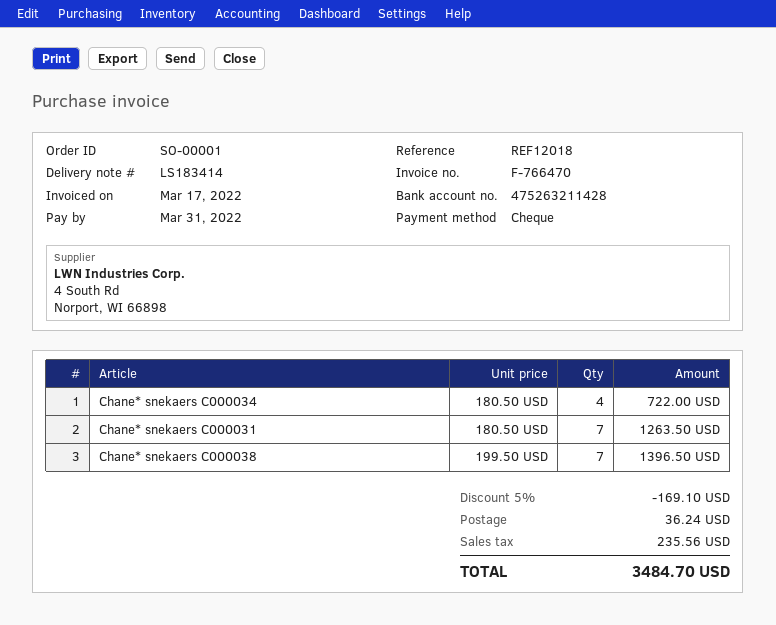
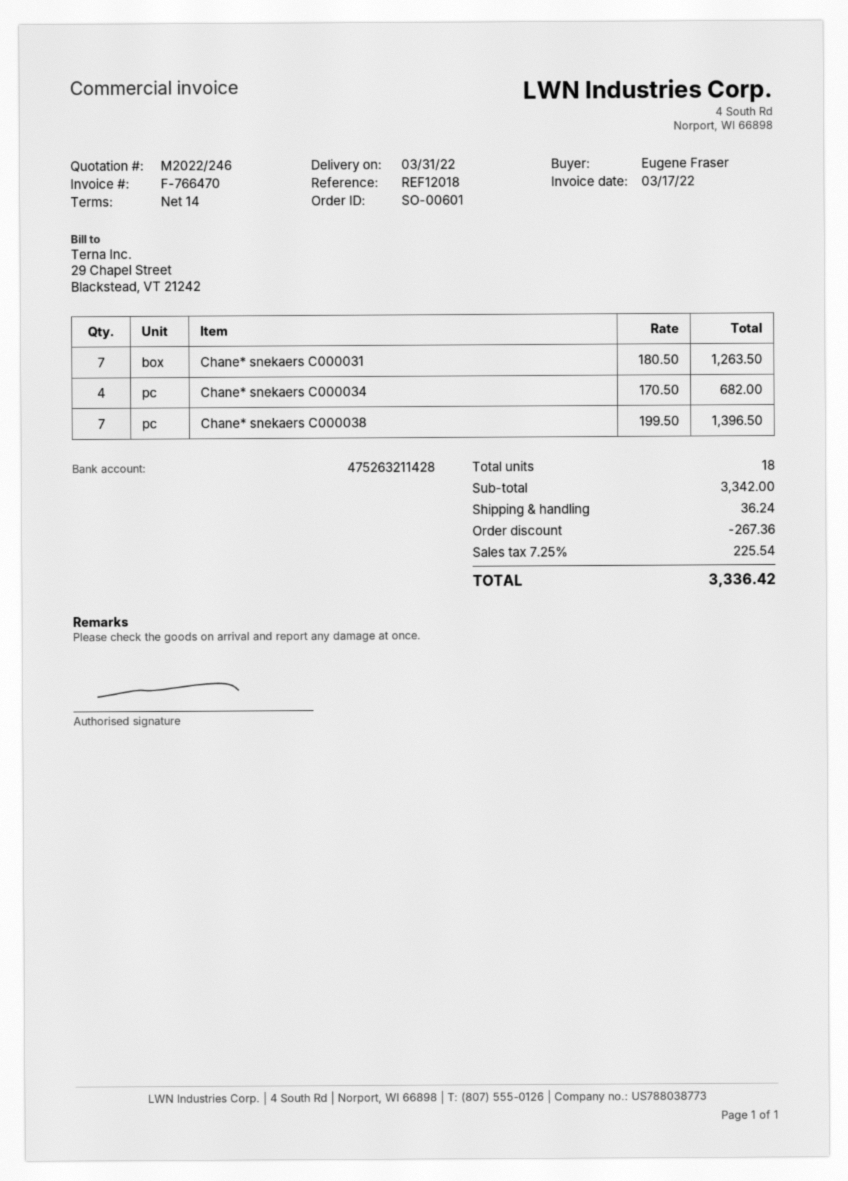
order number: SO-00001 -> SO-00601
Chane* snekaers C000034: 4 x 180.50 = 722.00 -> 4 x 170.50 = 682.00
discount: 169.10 -> 267.36
tax: 235.56 -> 225.54
total: 3484.70 -> 3336.42

